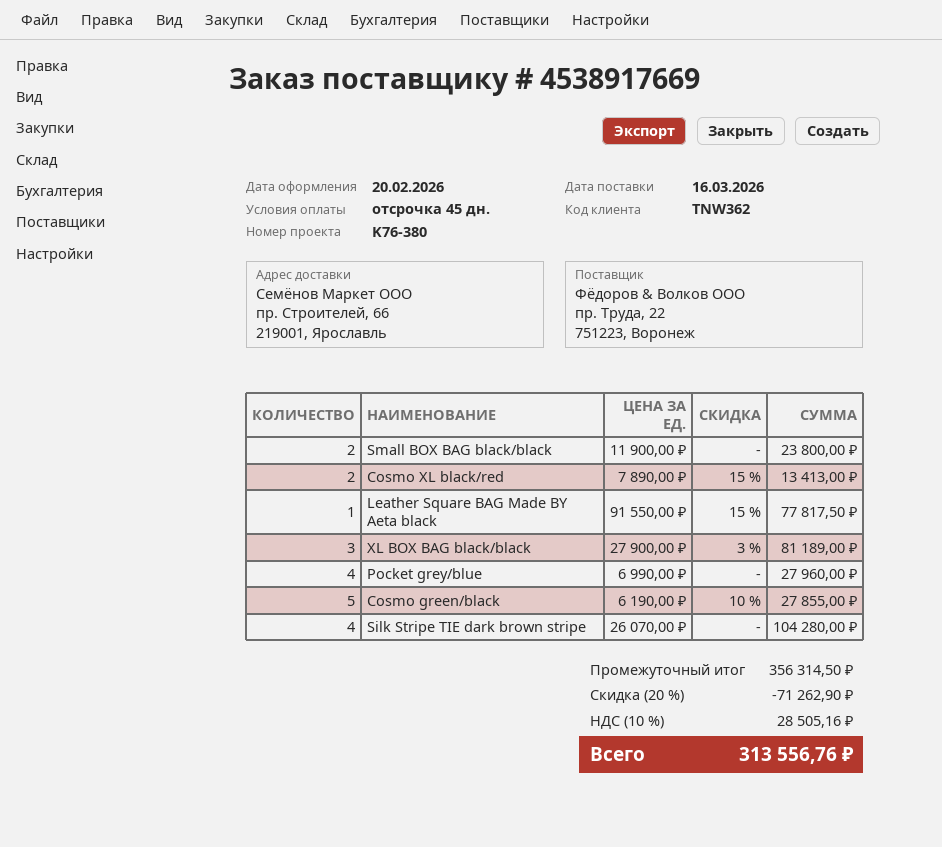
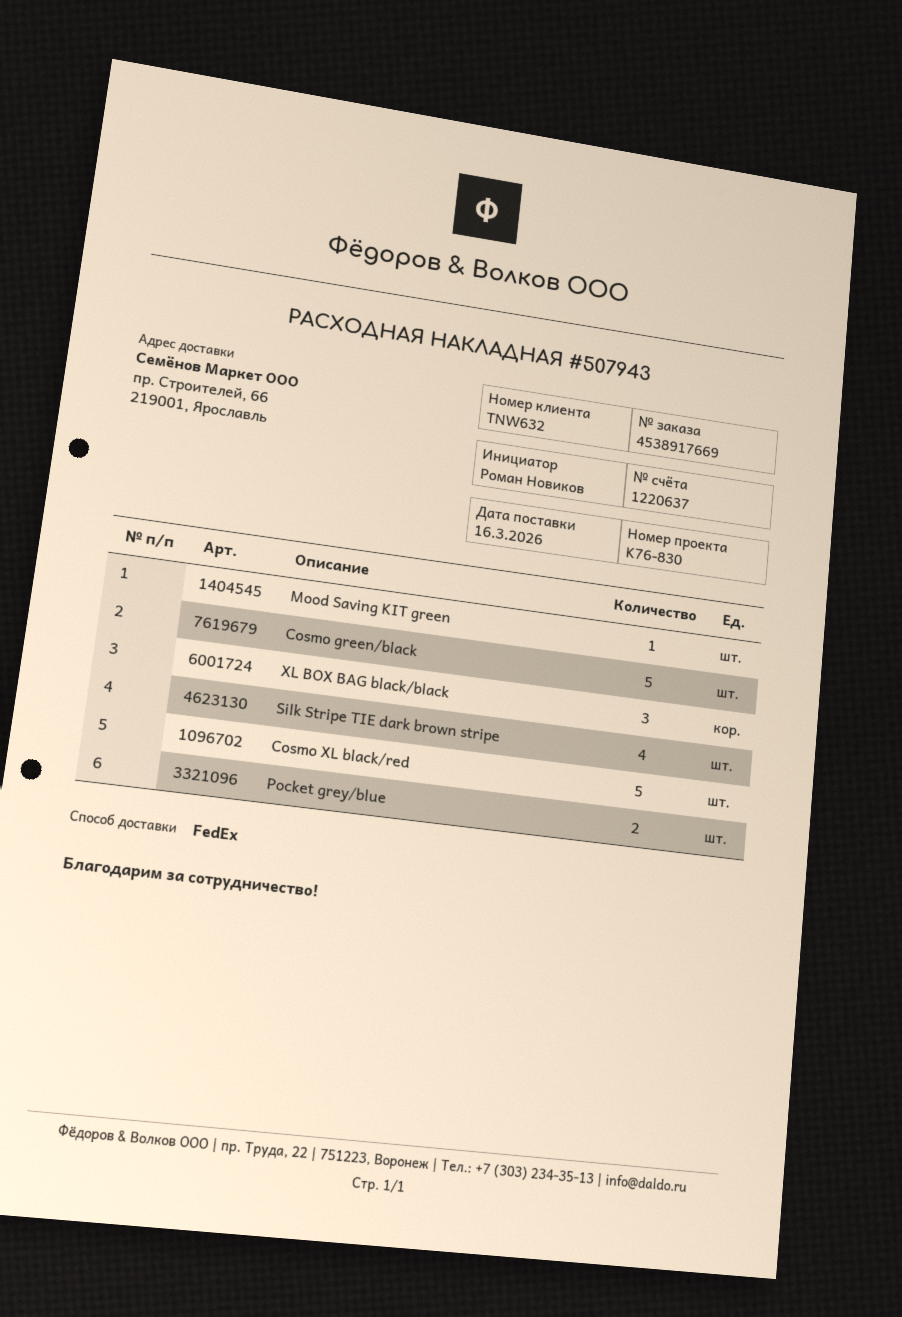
customer number: TNW362 -> TNW632
reference: K76-380 -> K76-830
Small BOX BAG black/black: 2 -> none
Cosmo XL black/red: 2 -> 5
Leather Square BAG Made BY Aeta black: 1 -> none
Pocket grey/blue: 4 -> 2
Mood Saving KIT green: none -> 1

